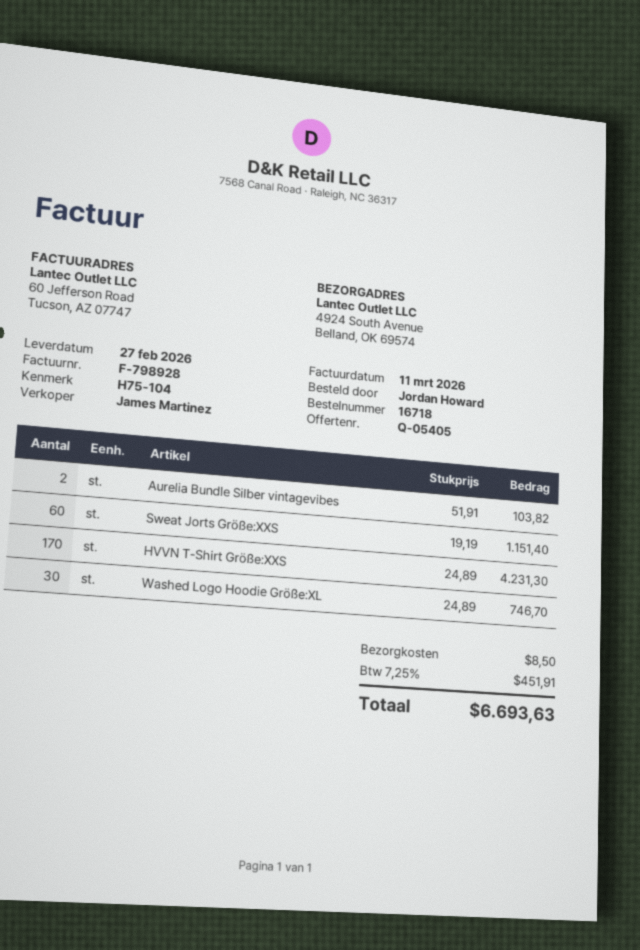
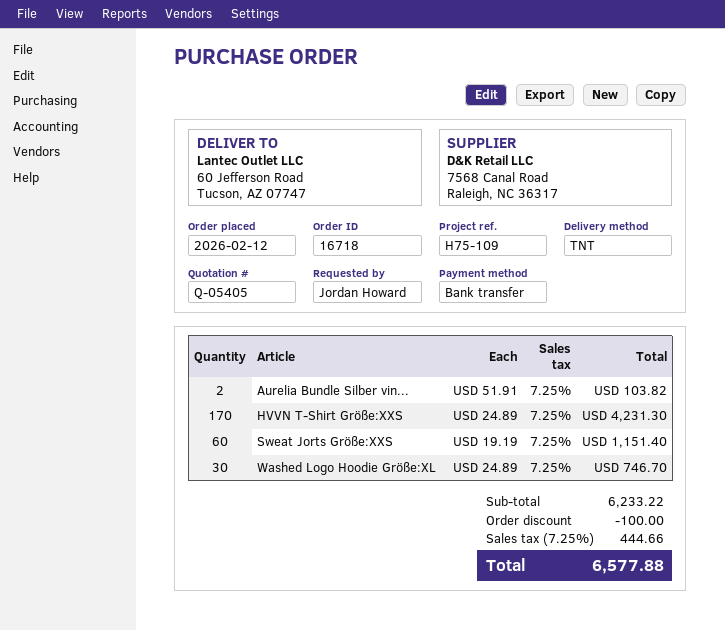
reference: H75-104 -> H75-109
ship to: 4924 South Avenue, Belland, OK 69574 -> 60 Jefferson Road, Tucson, AZ 07747
discount: none -> 100.00
shipping: 8.50 -> none
tax: 7.25% = 451.91 -> 7.25% = 444.66
total: 6693.63 -> 6577.88

